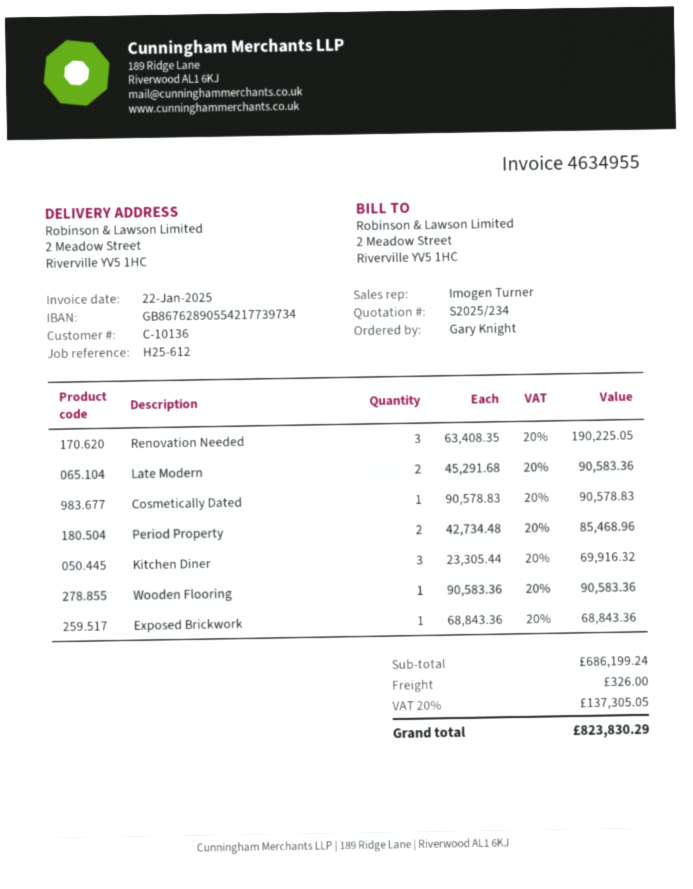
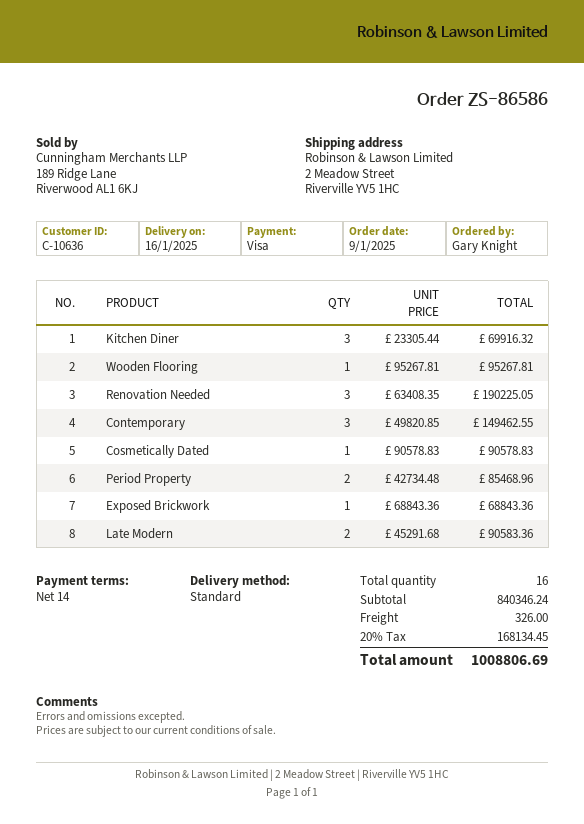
customer number: C-10136 -> C-10636
Wooden Flooring: 1 x 90583.36 = 90583.36 -> 1 x 95267.81 = 95267.81
Contemporary: none -> 3 x 49820.85 = 149462.55
subtotal: 686199.24 -> 840346.24
tax: 20% = 137305.05 -> 20% = 168134.45
total: 823830.29 -> 1008806.69

